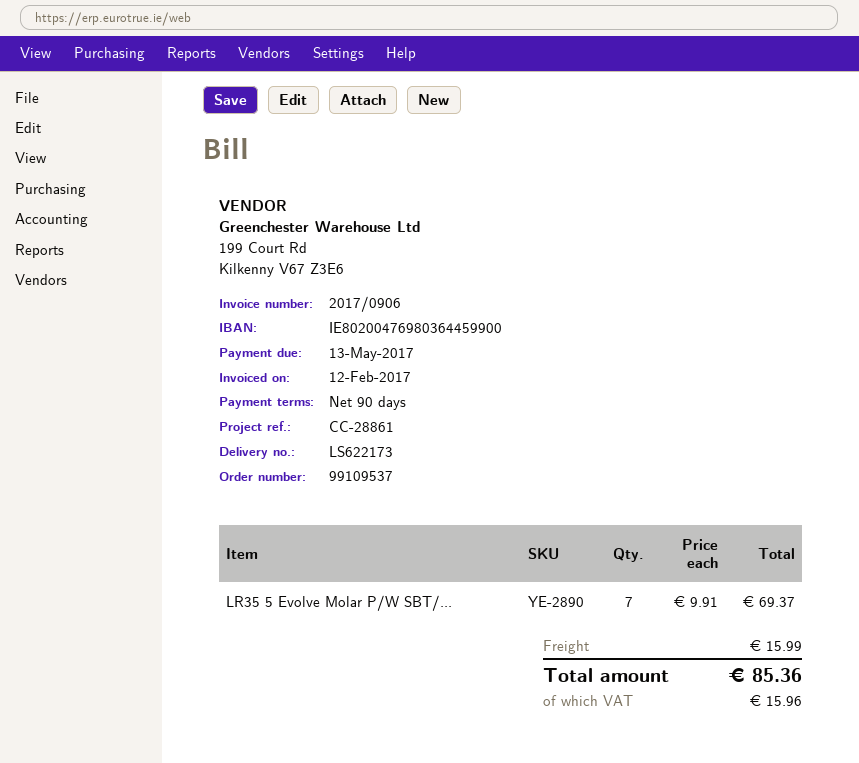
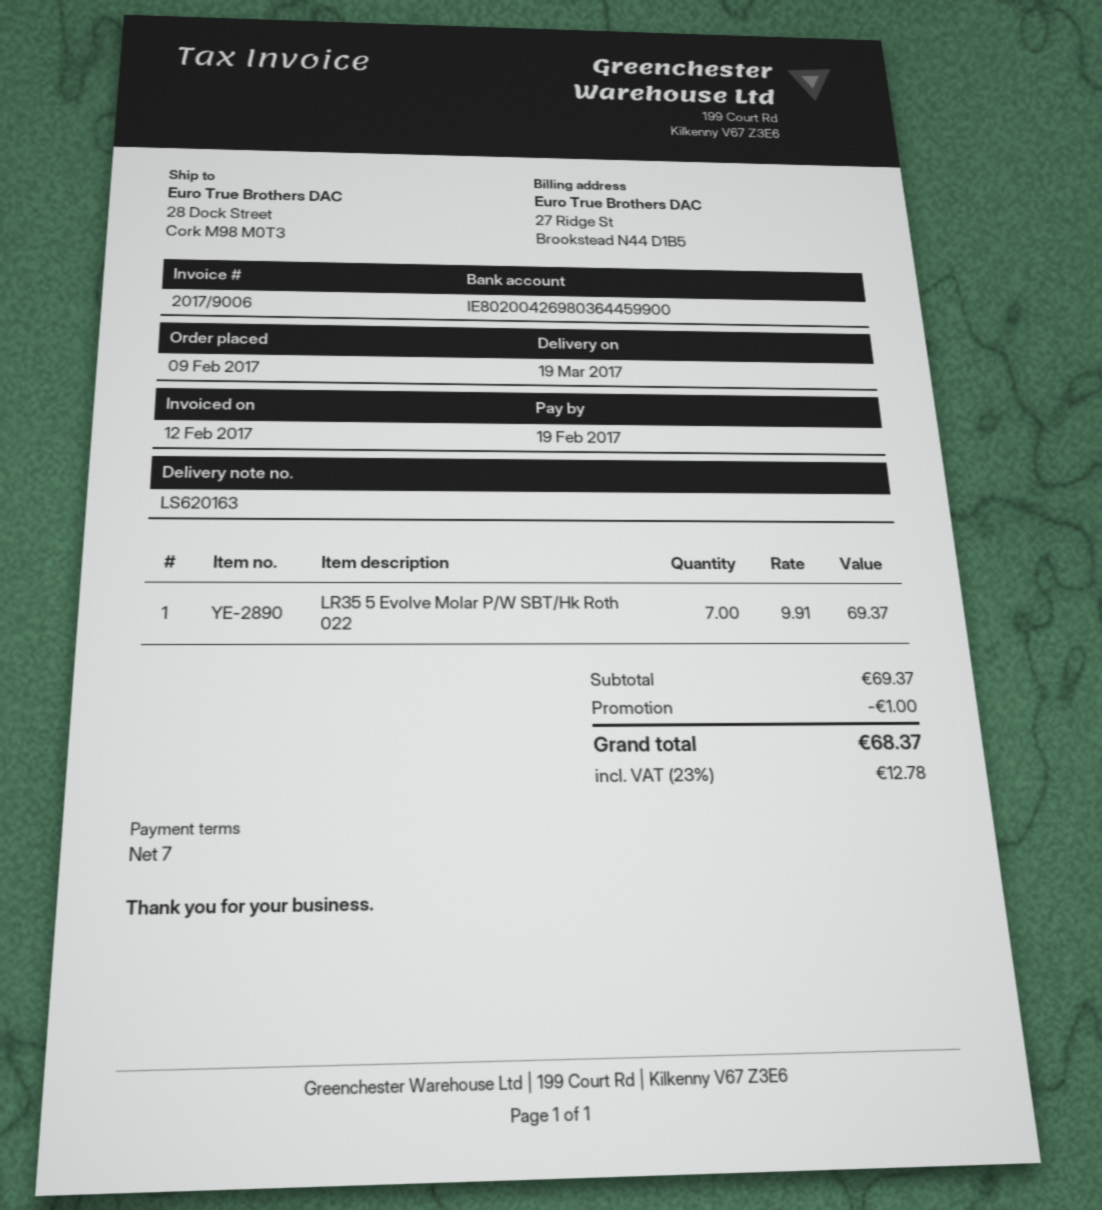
delivery note number: LS622173 -> LS620163
invoice number: 2017/0906 -> 2017/9006
payment terms: 90 days -> 7 days
due date: 2017-05-13 -> 2017-02-19
bank account: IE80200476980364459900 -> IE80200426980364459900
discount: none -> 1.00
shipping: 15.99 -> none
tax: 15.96 -> 12.78
total: 85.36 -> 68.37

